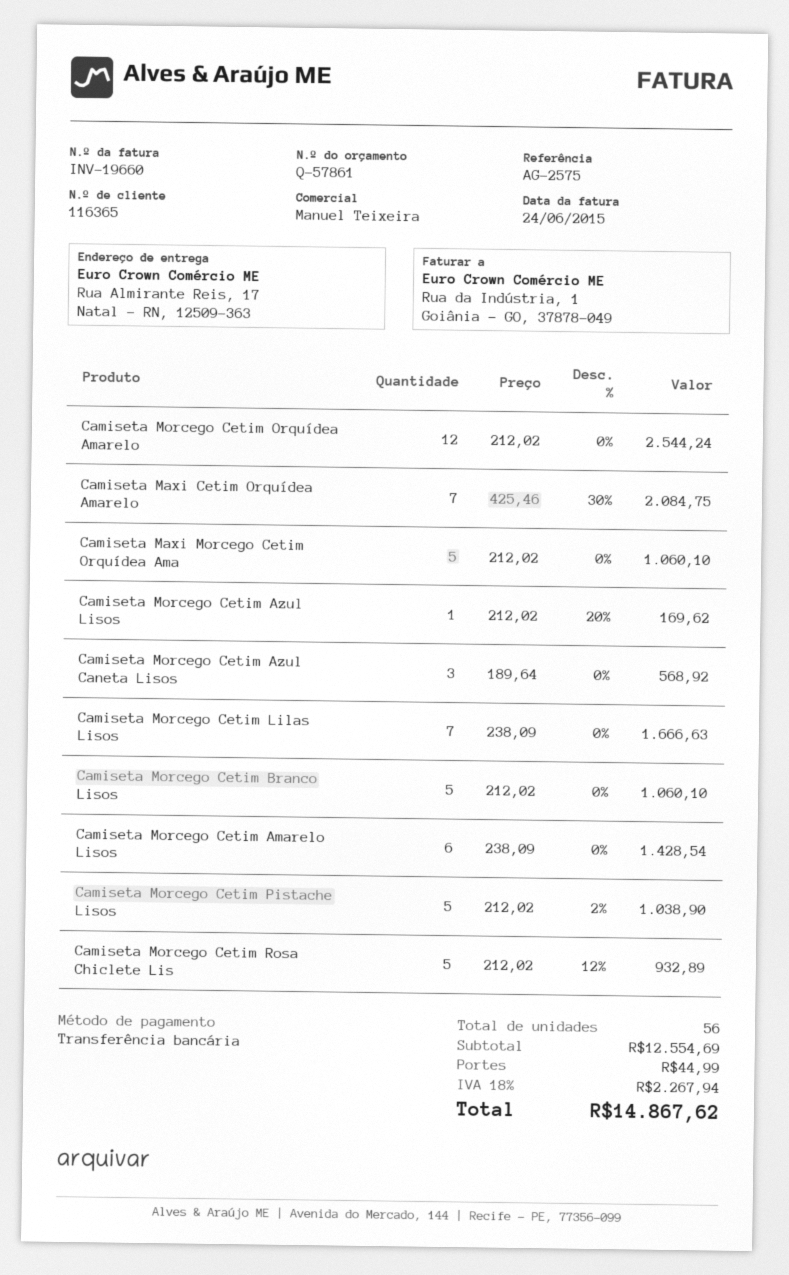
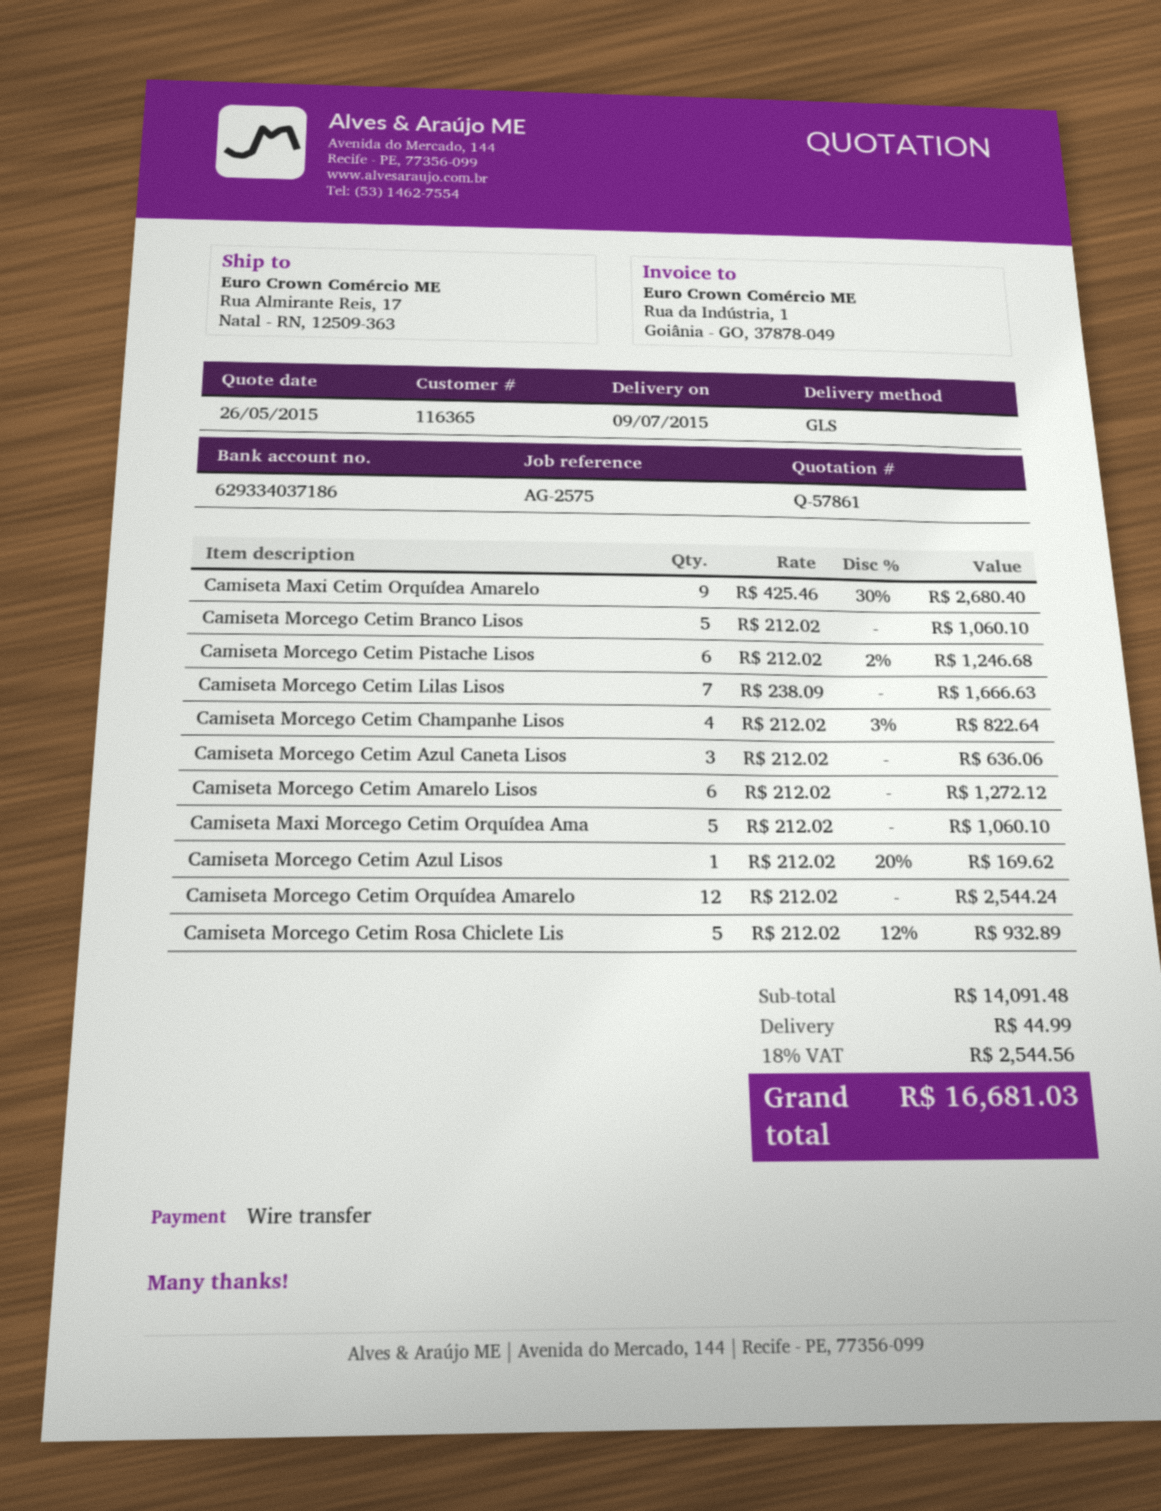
Camiseta Maxi Cetim Orquídea Amarelo: 7 x 425.46 - 30% = 2084.75 -> 9 x 425.46 - 30% = 2680.40
Camiseta Morcego Cetim Azul Caneta Lisos: 3 x 189.64 = 568.92 -> 3 x 212.02 = 636.06
Camiseta Morcego Cetim Amarelo Lisos: 6 x 238.09 = 1428.54 -> 6 x 212.02 = 1272.12
Camiseta Morcego Cetim Pistache Lisos: 5 x 212.02 - 2% = 1038.90 -> 6 x 212.02 - 2% = 1246.68
Camiseta Morcego Cetim Champanhe Lisos: none -> 4 x 212.02 - 3% = 822.64
subtotal: 12554.69 -> 14091.48
tax: 18% = 2267.94 -> 18% = 2544.56
total: 14867.62 -> 16681.03

